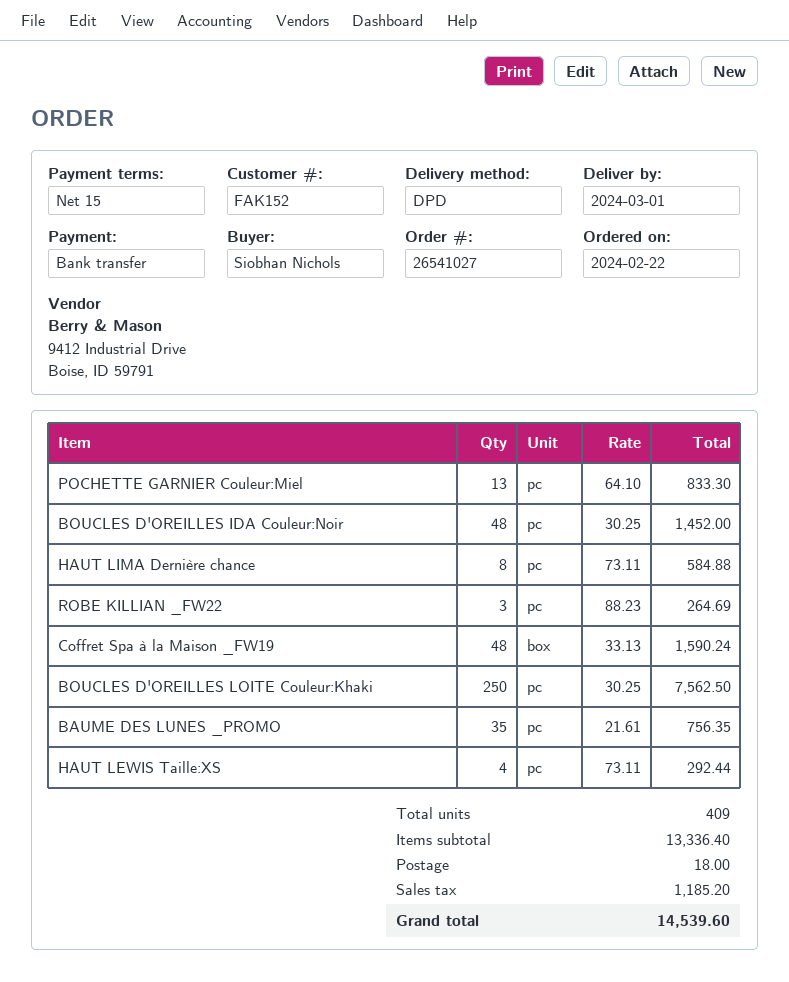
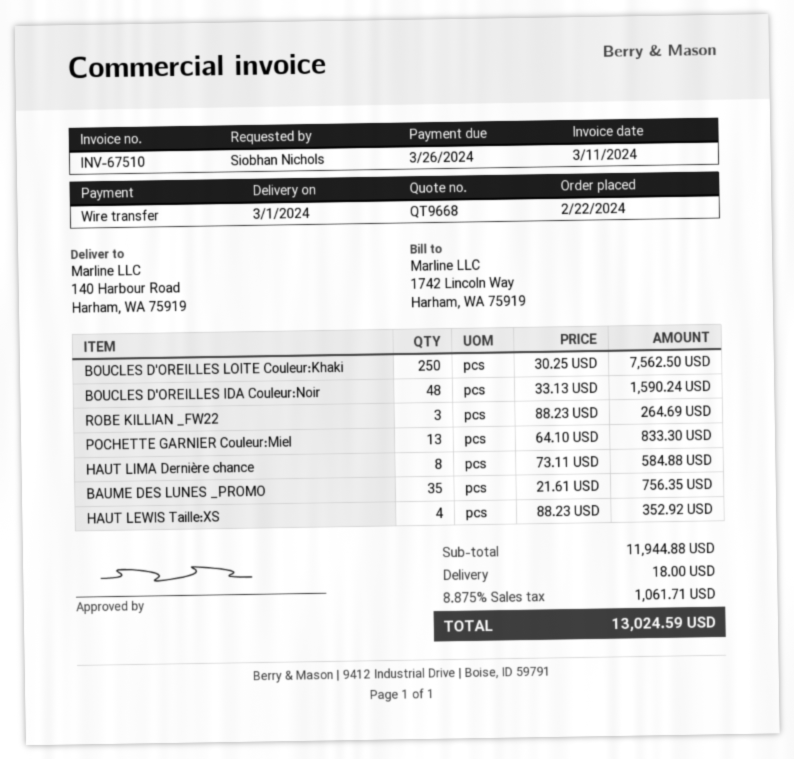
BOUCLES D'OREILLES IDA Couleur:Noir: 48 x 30.25 = 1452.00 -> 48 x 33.13 = 1590.24
Coffret Spa à la Maison _FW19: 48 x 33.13 = 1590.24 -> none
HAUT LEWIS Taille:XS: 4 x 73.11 = 292.44 -> 4 x 88.23 = 352.92
subtotal: 13336.40 -> 11944.88
tax: 1185.20 -> 1061.71
total: 14539.60 -> 13024.59

